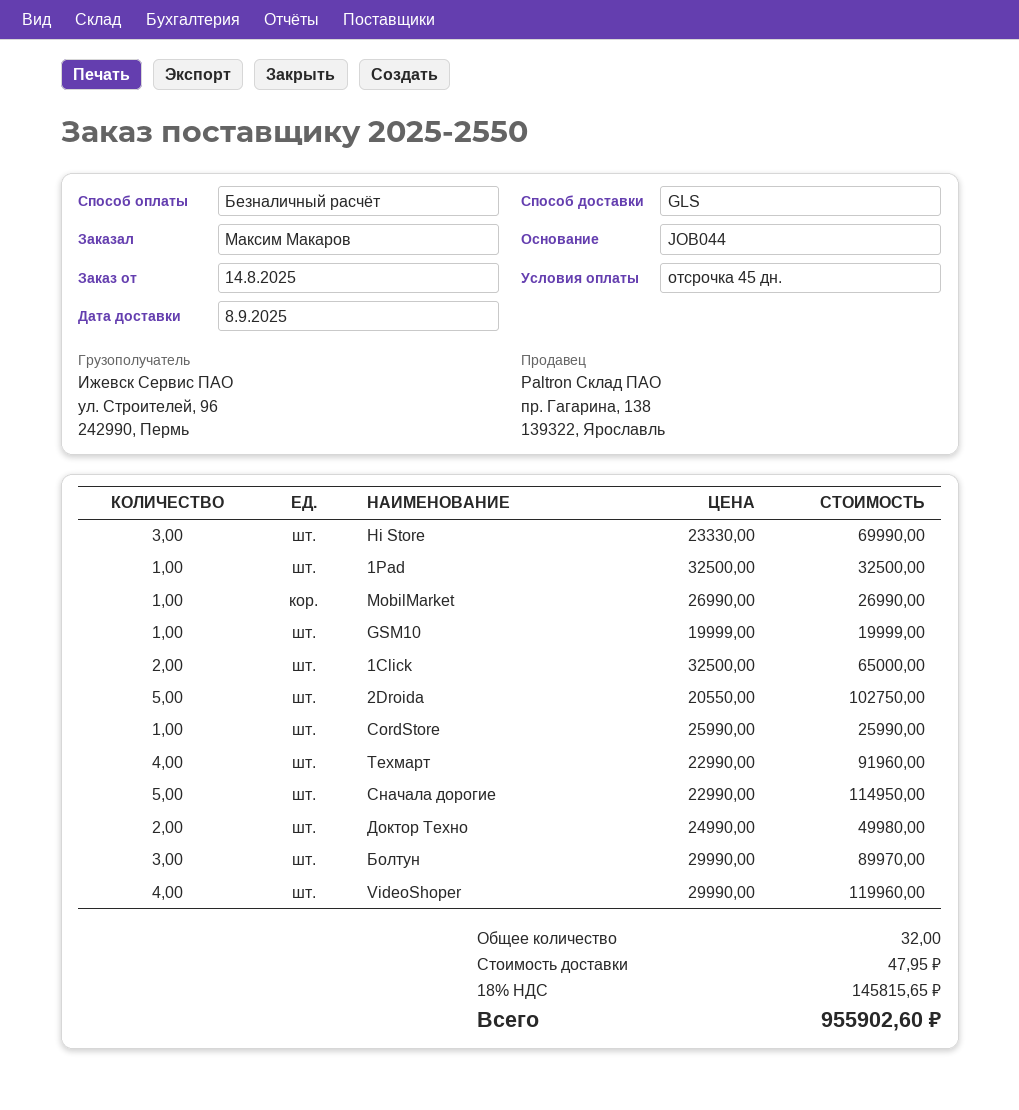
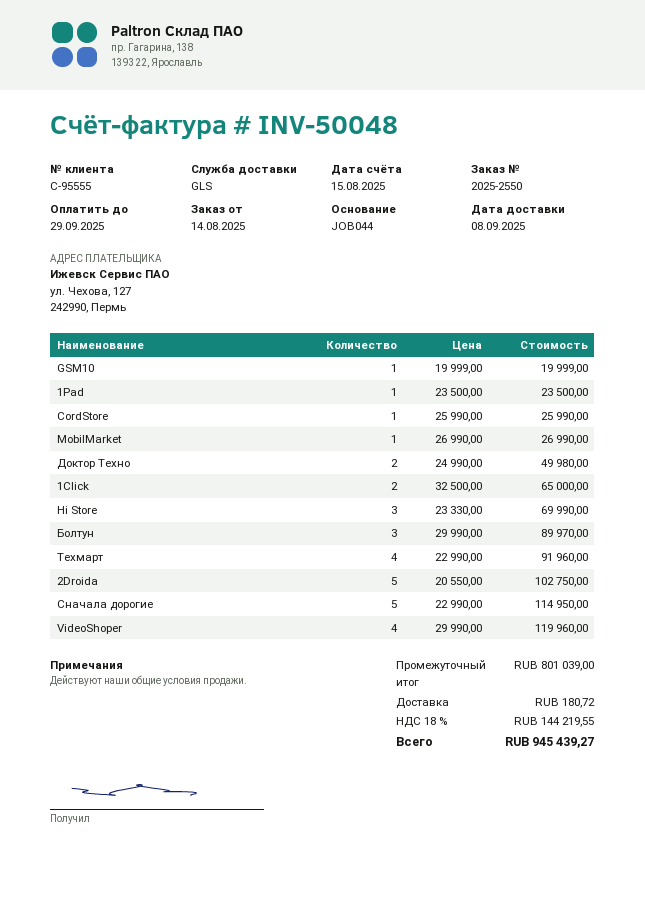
1Pad: 1 x 32500.00 = 32500.00 -> 1 x 23500.00 = 23500.00
shipping: 47.95 -> 180.72
tax: 18% = 145815.65 -> 18% = 144219.55
total: 955902.60 -> 945439.27

